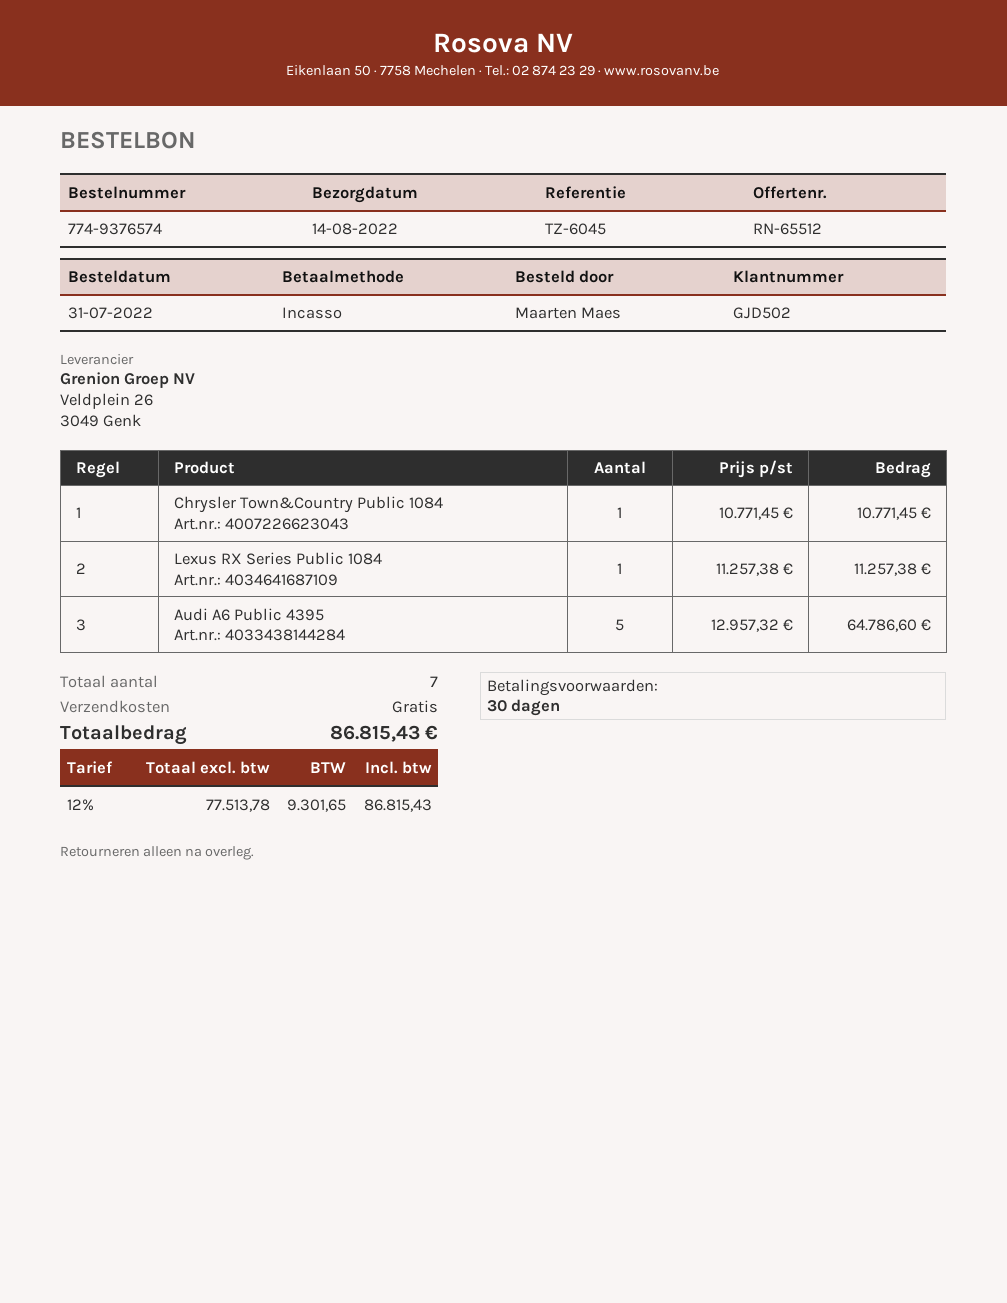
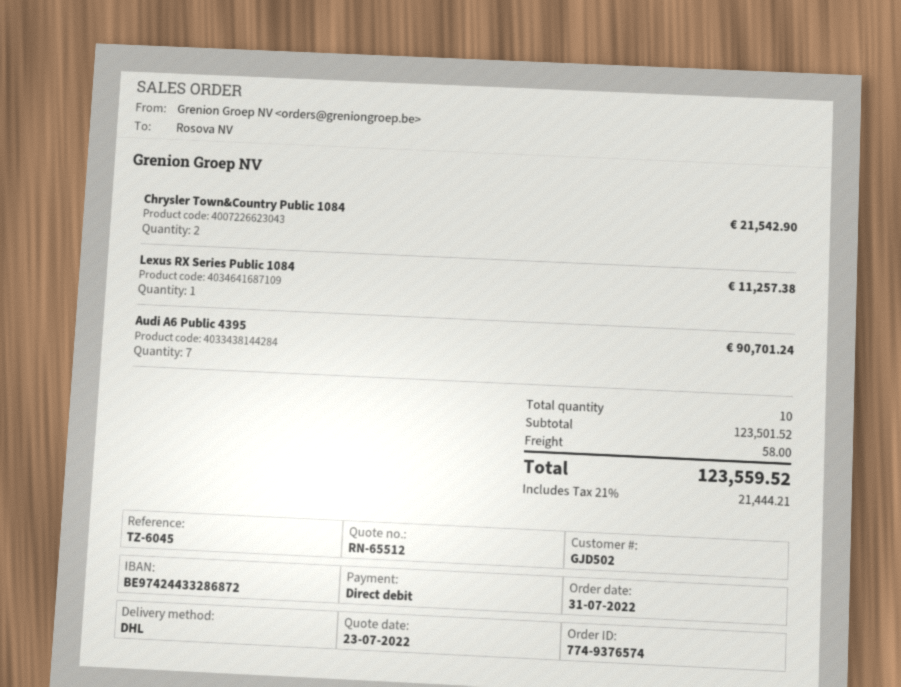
Chrysler Town&Country Public 1084: 1 for 10771.45 -> 2 for 21542.90
Audi A6 Public 4395: 5 for 64786.60 -> 7 for 90701.24
total quantity: 7 -> 10
shipping: 0.00 -> 58.00
tax: 12% = 9301.65 -> 21% = 21444.21
total: 86815.43 -> 123559.52

